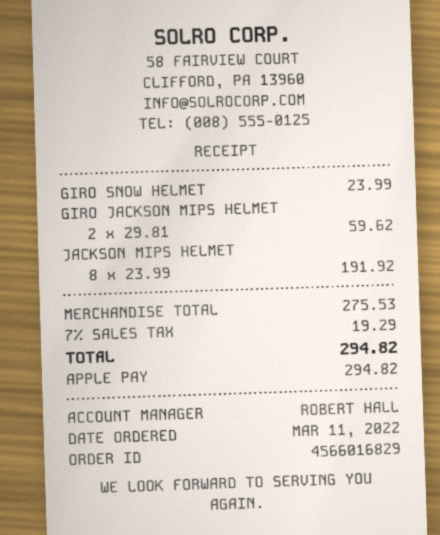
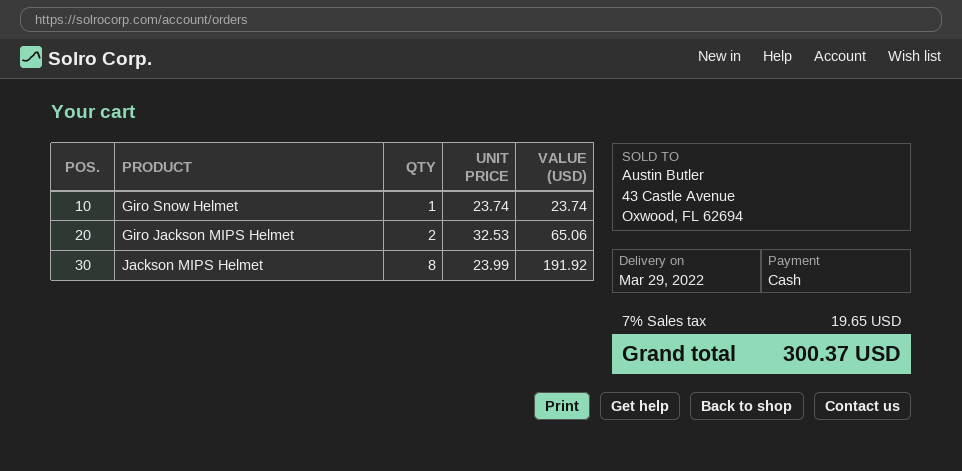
payment method: Apple Pay -> cash
GIRO SNOW HELMET: 1 x 23.99 = 23.99 -> 1 x 23.74 = 23.74
GIRO JACKSON MIPS HELMET: 2 x 29.81 = 59.62 -> 2 x 32.53 = 65.06
tax: 7% = 19.29 -> 7% = 19.65
total: 294.82 -> 300.37

